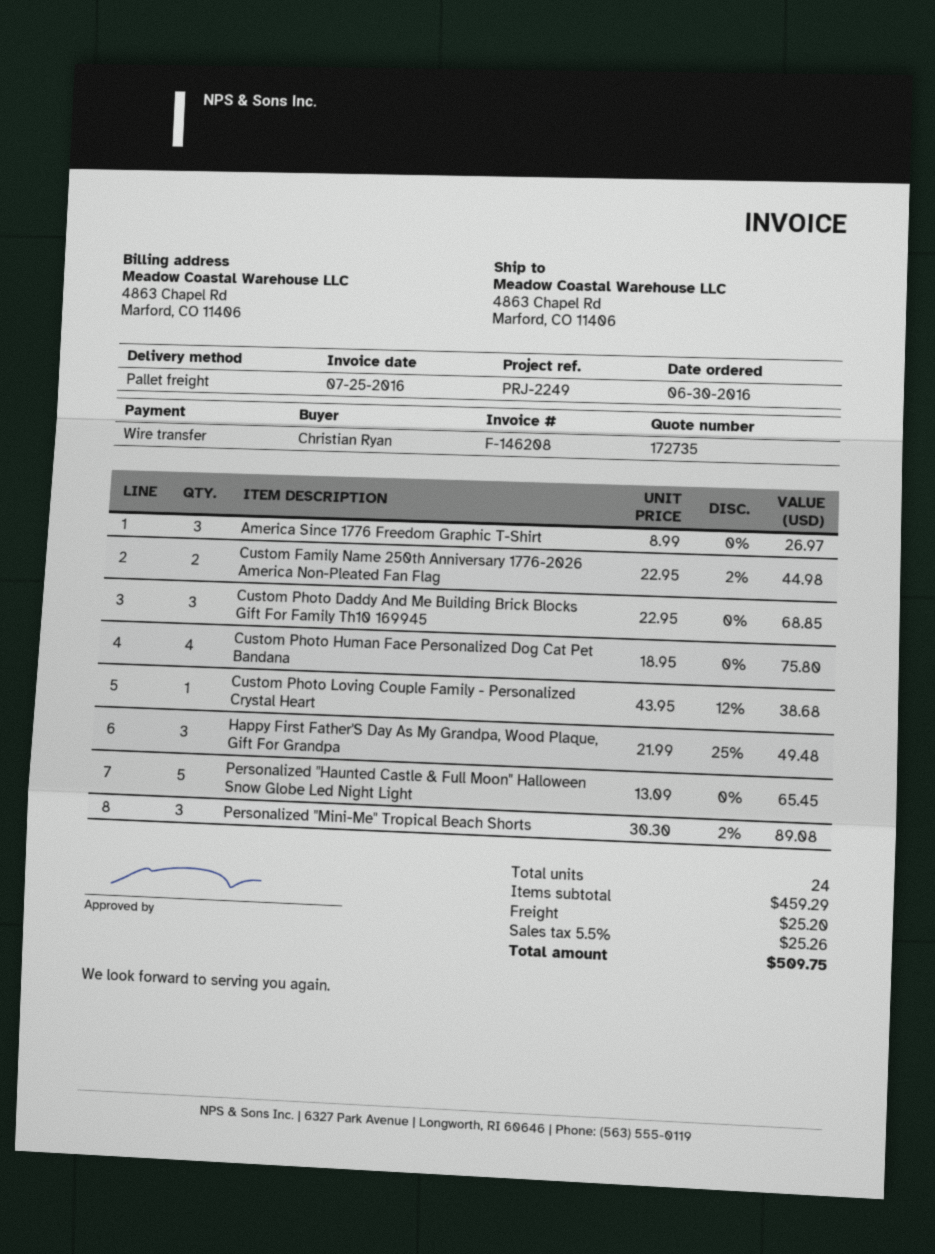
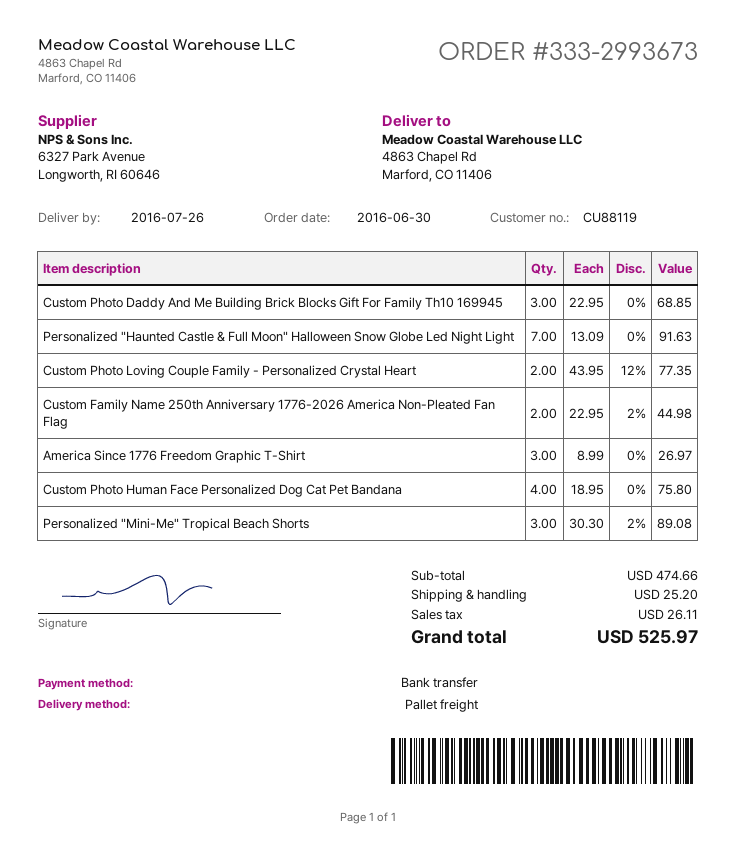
Custom Photo Loving Couple Family - Personalized Crystal Heart: 1 x 43.95 - 12% = 38.68 -> 2 x 43.95 - 12% = 77.35
Happy First Father'S Day As My Grandpa, Wood Plaque, Gift For Grandpa: 3 x 21.99 - 25% = 49.48 -> none
Personalized "Haunted Castle & Full Moon" Halloween Snow Globe Led Night Light: 5 x 13.09 = 65.45 -> 7 x 13.09 = 91.63
subtotal: 459.29 -> 474.66
tax: 25.26 -> 26.11
total: 509.75 -> 525.97

